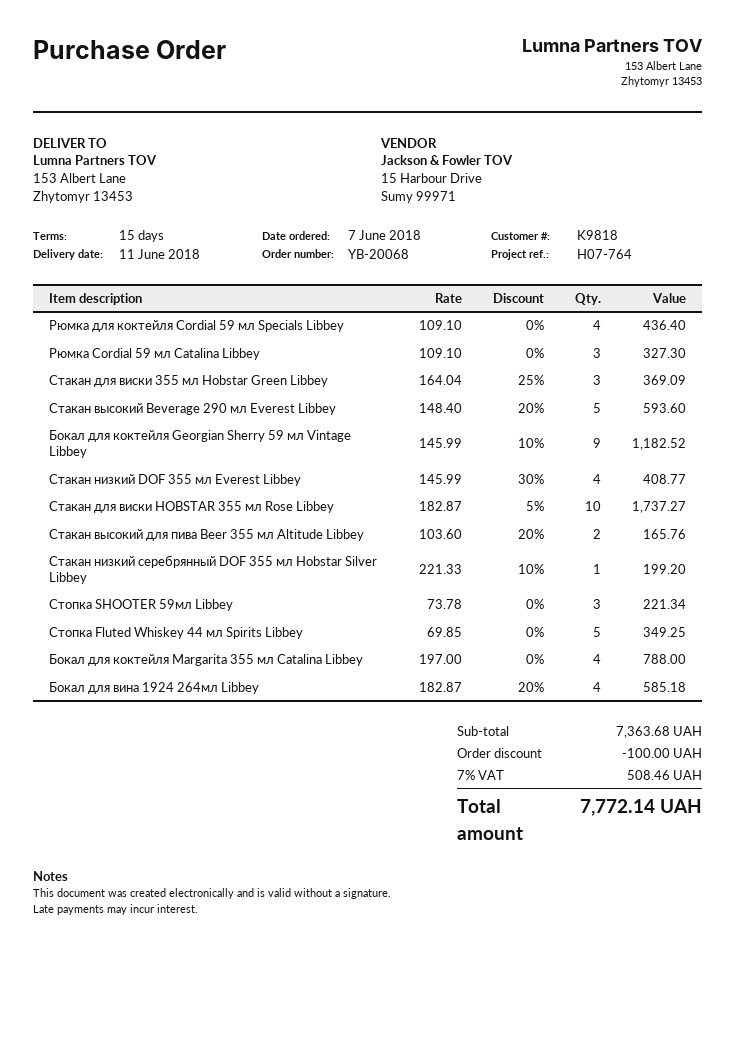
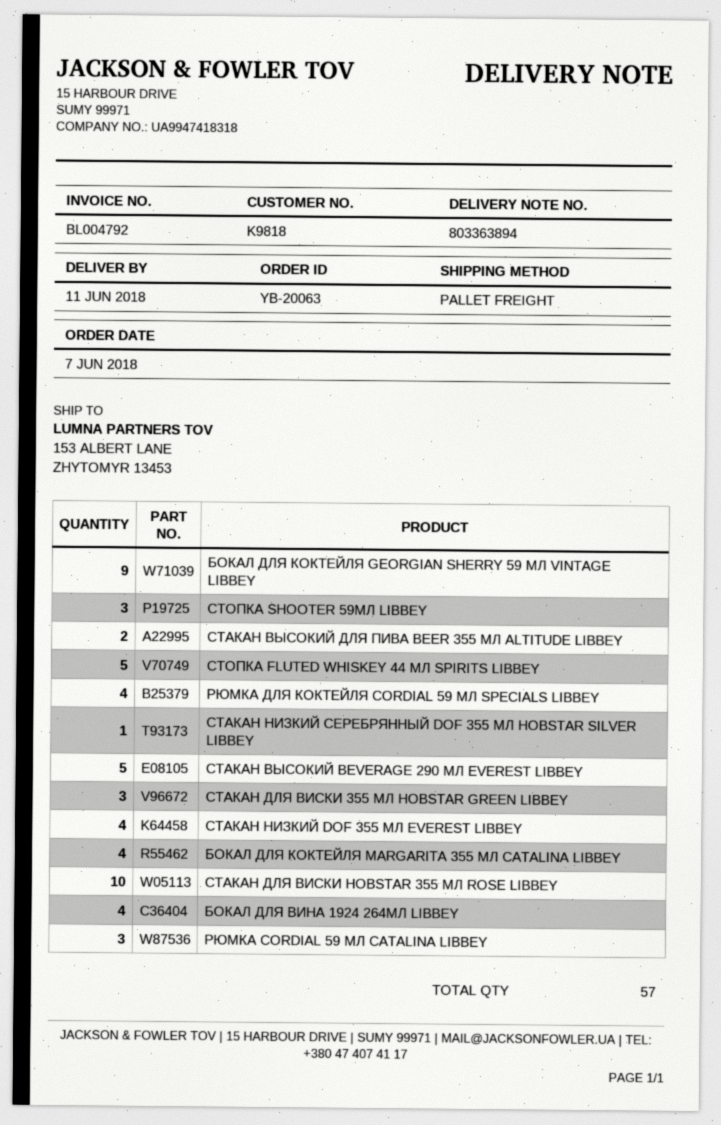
order number: YB-20068 -> YB-20063

